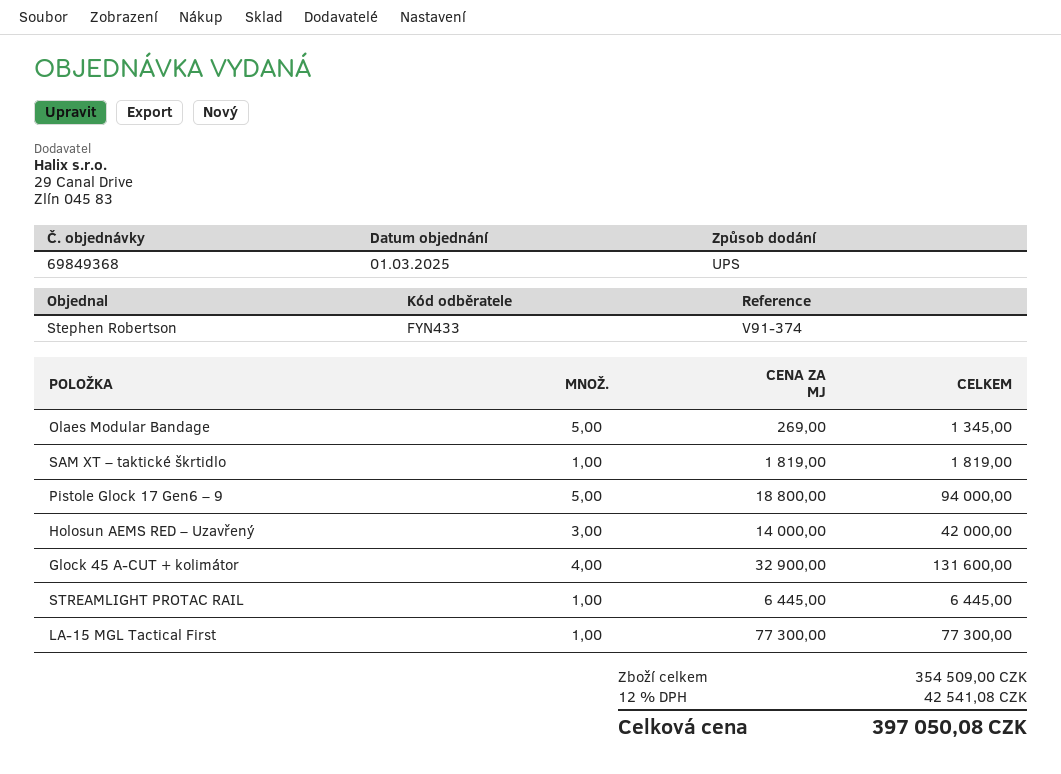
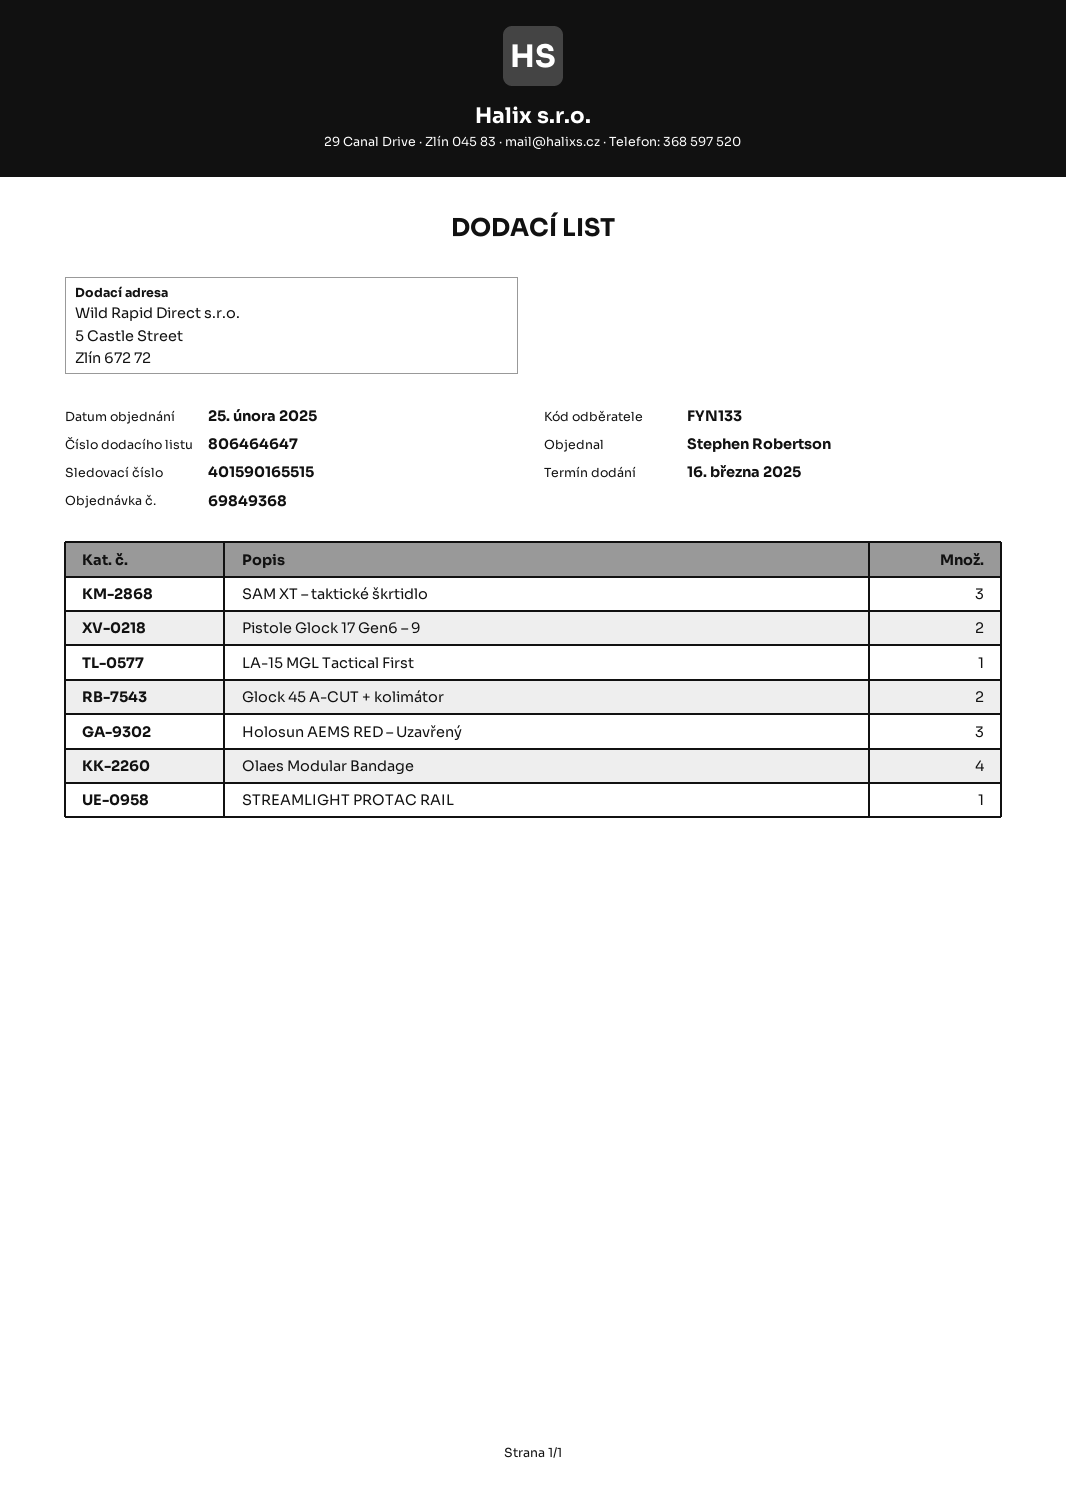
order date: 2025-03-01 -> 2025-02-25
customer number: FYN433 -> FYN133
Olaes Modular Bandage: 5 -> 4
SAM XT – taktické škrtidlo: 1 -> 3
Pistole Glock 17 Gen6 – 9: 5 -> 2
Glock 45 A-CUT + kolimátor: 4 -> 2

